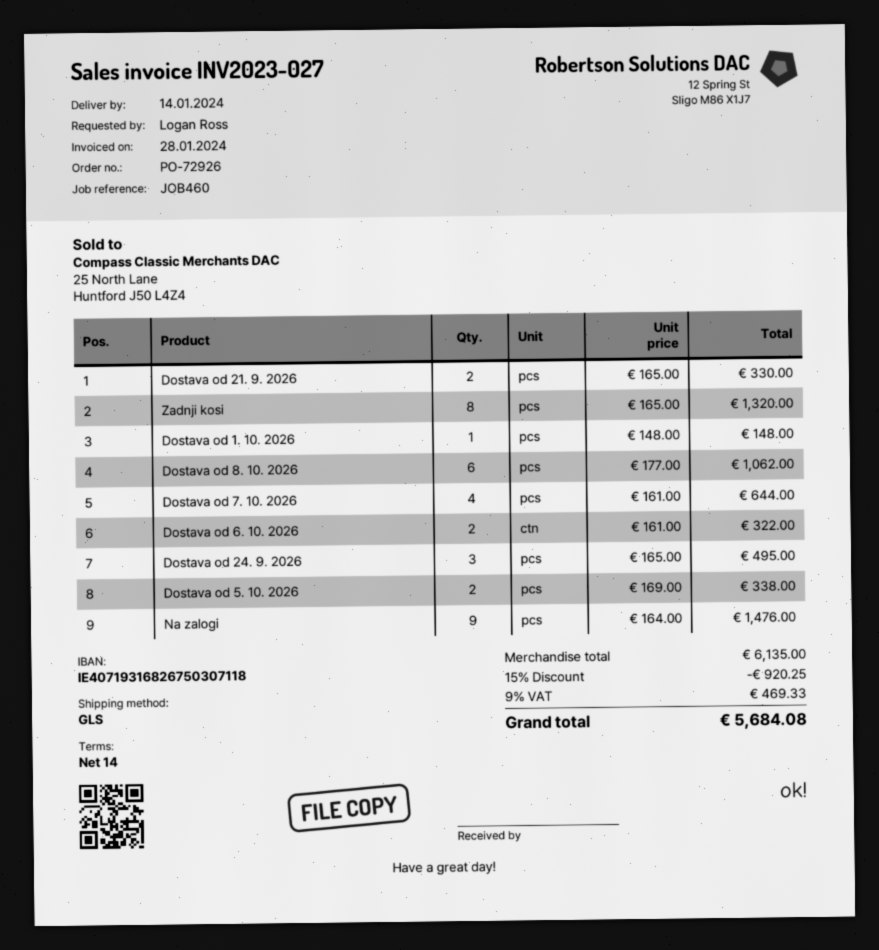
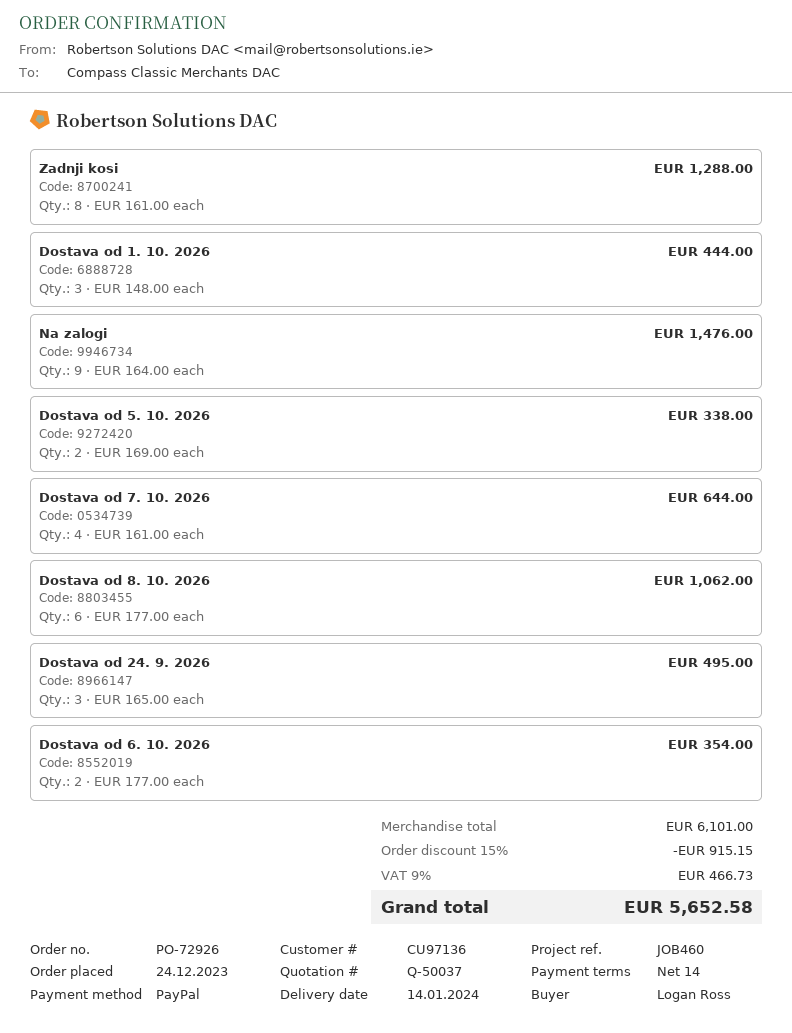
Dostava od 21. 9. 2026: 2 x 165.00 = 330.00 -> none
Zadnji kosi: 8 x 165.00 = 1320.00 -> 8 x 161.00 = 1288.00
Dostava od 1. 10. 2026: 1 x 148.00 = 148.00 -> 3 x 148.00 = 444.00
Dostava od 6. 10. 2026: 2 x 161.00 = 322.00 -> 2 x 177.00 = 354.00
subtotal: 6135.00 -> 6101.00
discount: 15% = 920.25 -> 15% = 915.15
tax: 9% = 469.33 -> 9% = 466.73
total: 5684.08 -> 5652.58

